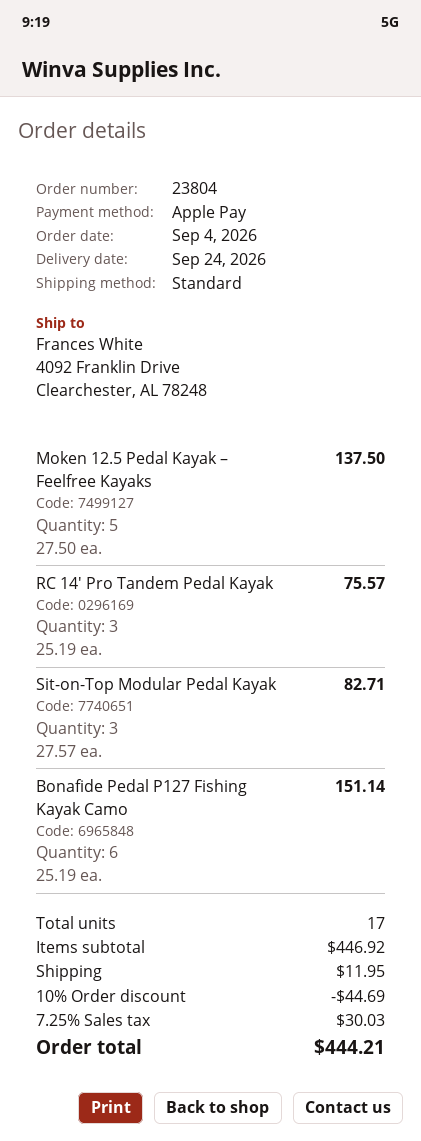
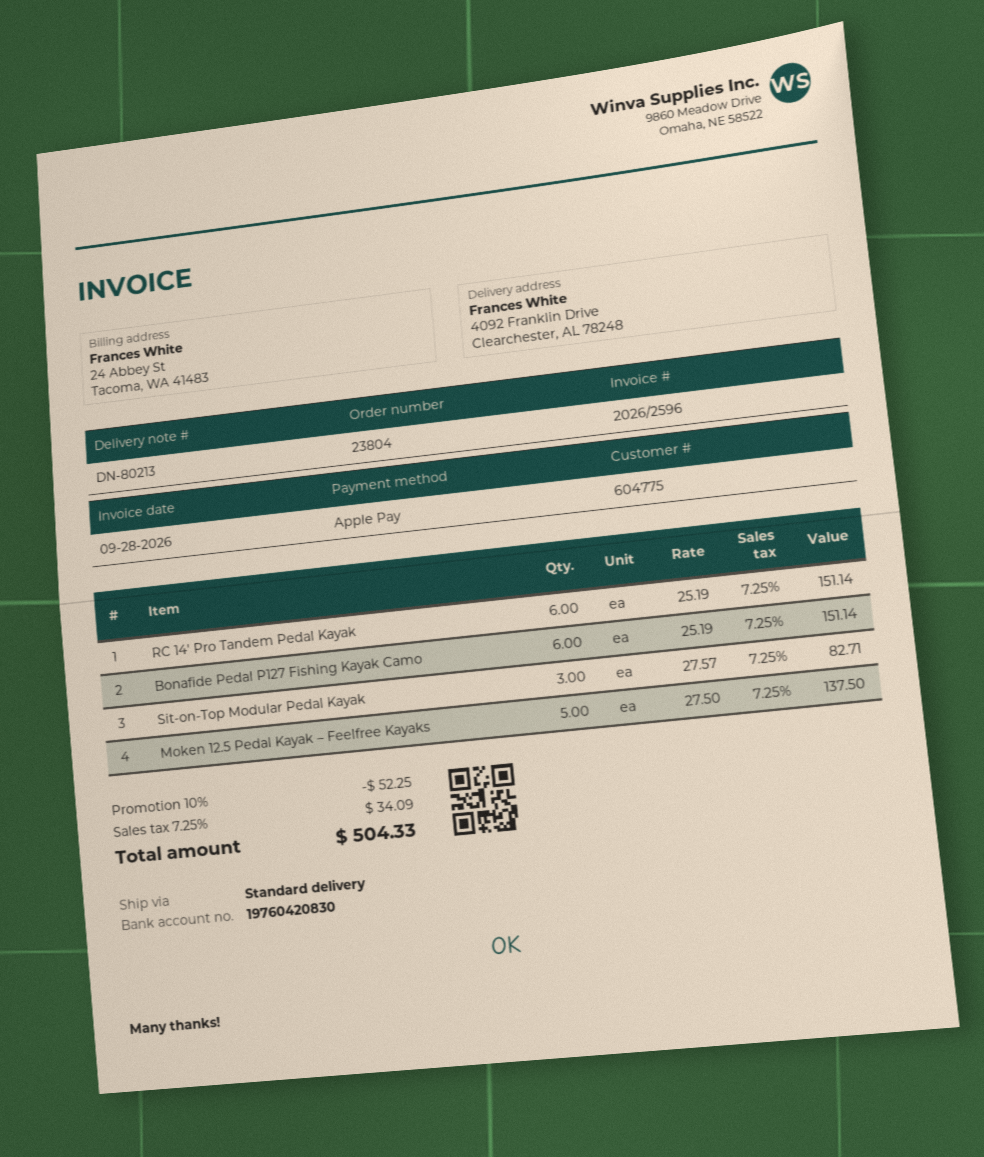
RC 14' Pro Tandem Pedal Kayak: 3 x 25.19 = 75.57 -> 6 x 25.19 = 151.14
discount: 10% = 44.69 -> 10% = 52.25
shipping: 11.95 -> none
tax: 7.25% = 30.03 -> 7.25% = 34.09
total: 444.21 -> 504.33

